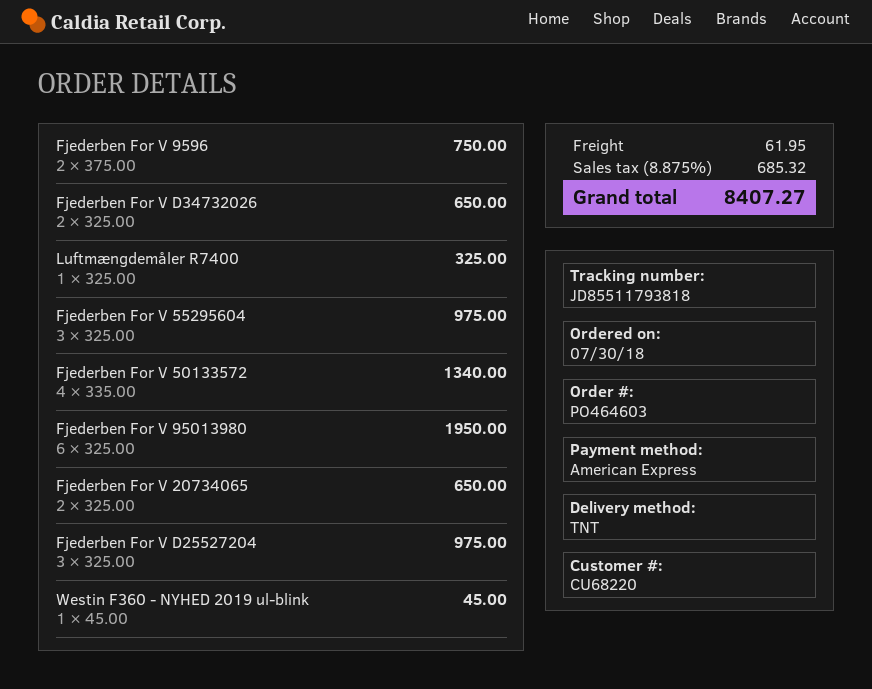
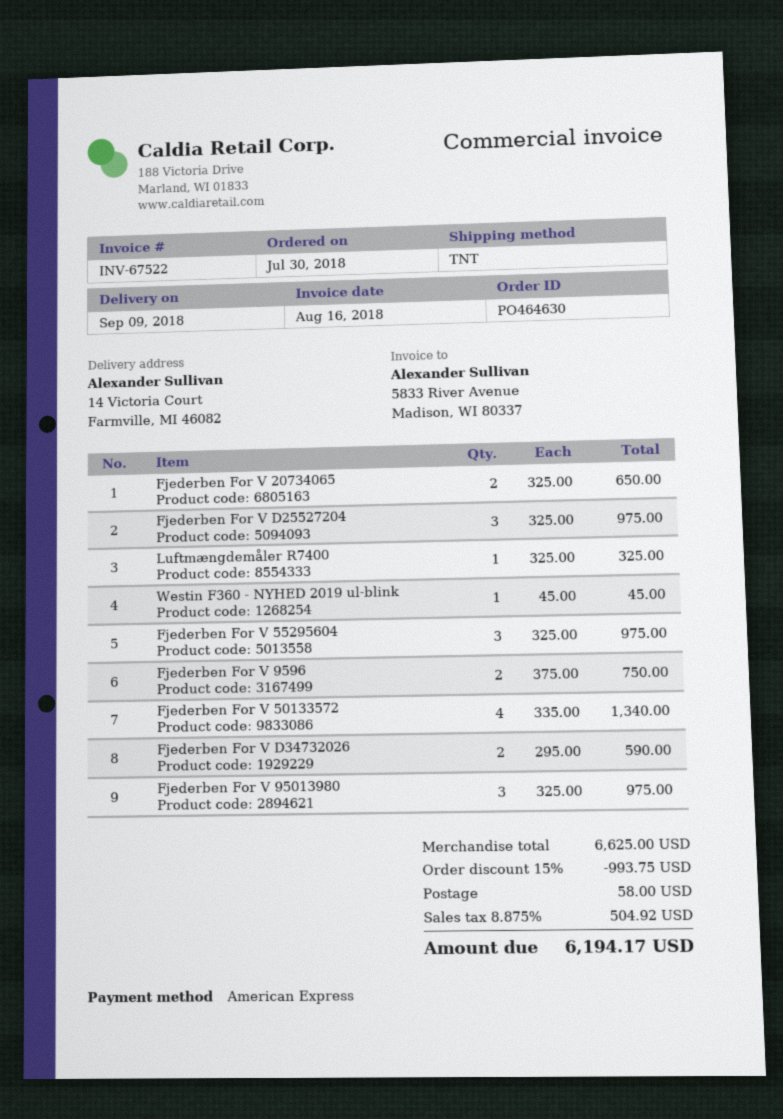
order number: PO464603 -> PO464630
Fjederben For V D34732026: 2 x 325.00 = 650.00 -> 2 x 295.00 = 590.00
Fjederben For V 95013980: 6 x 325.00 = 1950.00 -> 3 x 325.00 = 975.00
discount: none -> 15% = 993.75
shipping: 61.95 -> 58.00
tax: 8.875% = 685.32 -> 8.875% = 504.92
total: 8407.27 -> 6194.17

